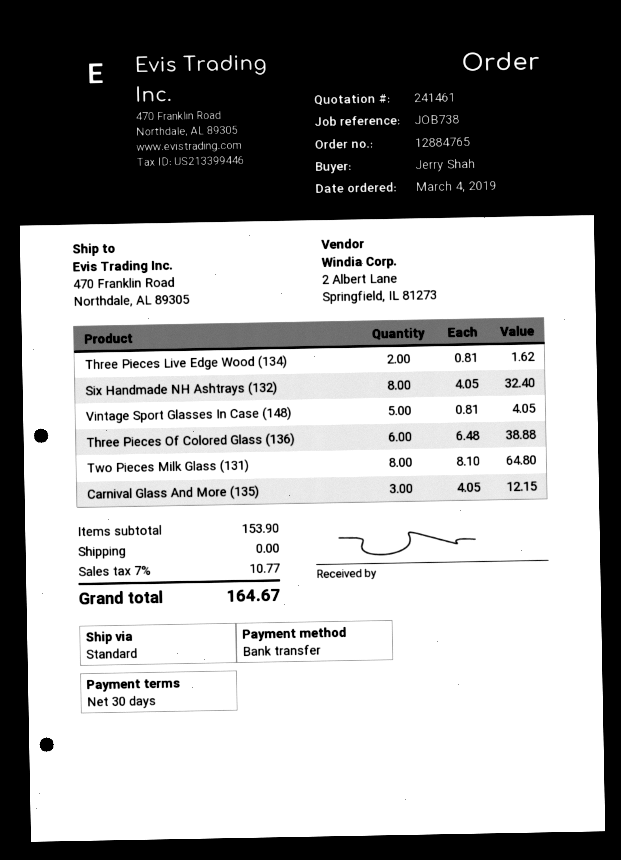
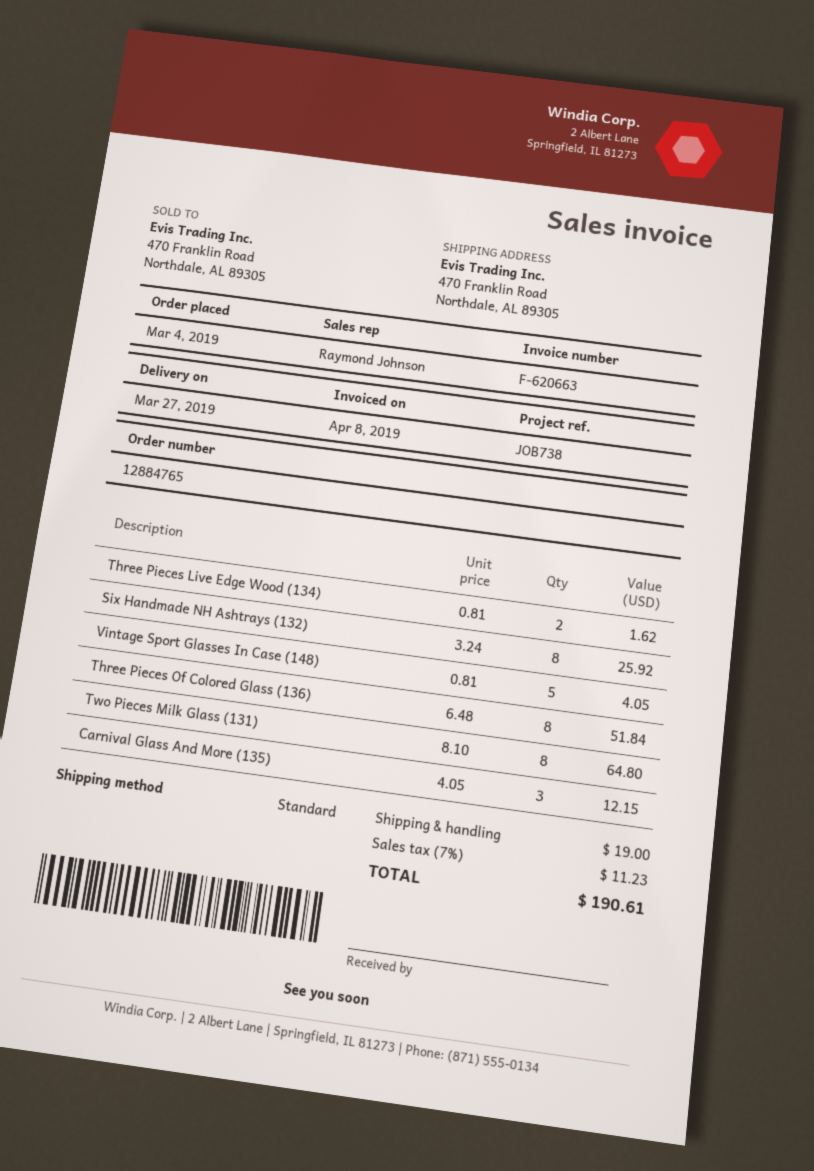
Six Handmade NH Ashtrays (132): 8 x 4.05 = 32.40 -> 8 x 3.24 = 25.92
Three Pieces Of Colored Glass (136): 6 x 6.48 = 38.88 -> 8 x 6.48 = 51.84
shipping: 0.00 -> 19.00
tax: 7% = 10.77 -> 7% = 11.23
total: 164.67 -> 190.61

